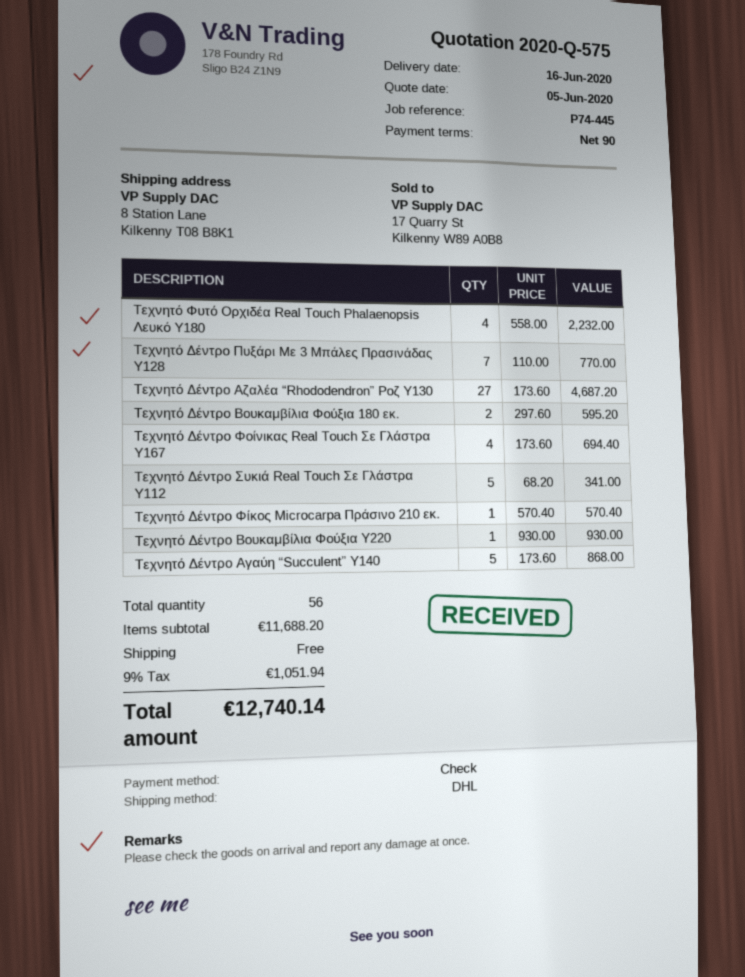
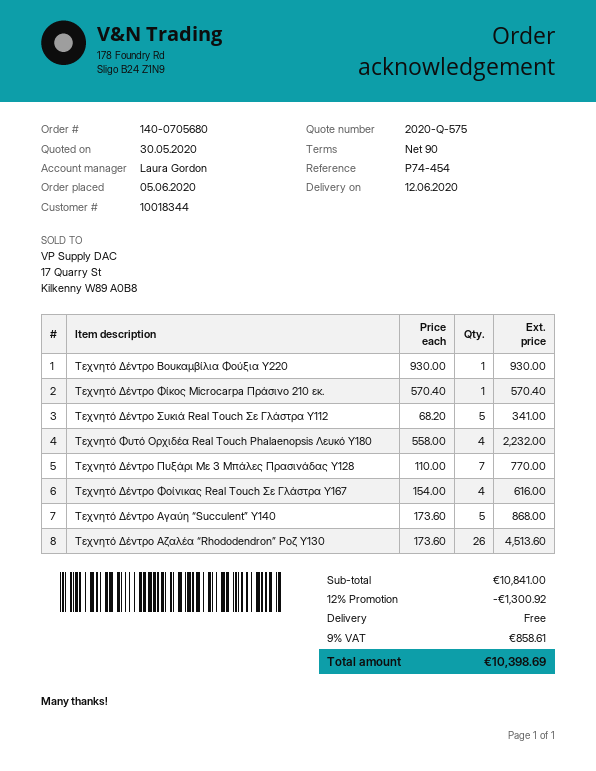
quote date: 2020-06-05 -> 2020-05-30
delivery date: 2020-06-16 -> 2020-06-12
reference: P74-445 -> P74-454
Τεχνητό Δέντρο Αζαλέα “Rhododendron” Ροζ Υ130: 27 x 173.60 = 4687.20 -> 26 x 173.60 = 4513.60
Τεχνητό Δέντρο Βουκαμβίλια Φούξια 180 εκ.: 2 x 297.60 = 595.20 -> none
Τεχνητό Δέντρο Φοίνικας Real Touch Σε Γλάστρα Y167: 4 x 173.60 = 694.40 -> 4 x 154.00 = 616.00
subtotal: 11688.20 -> 10841.00
discount: none -> 12% = 1300.92
tax: 9% = 1051.94 -> 9% = 858.61
total: 12740.14 -> 10398.69

